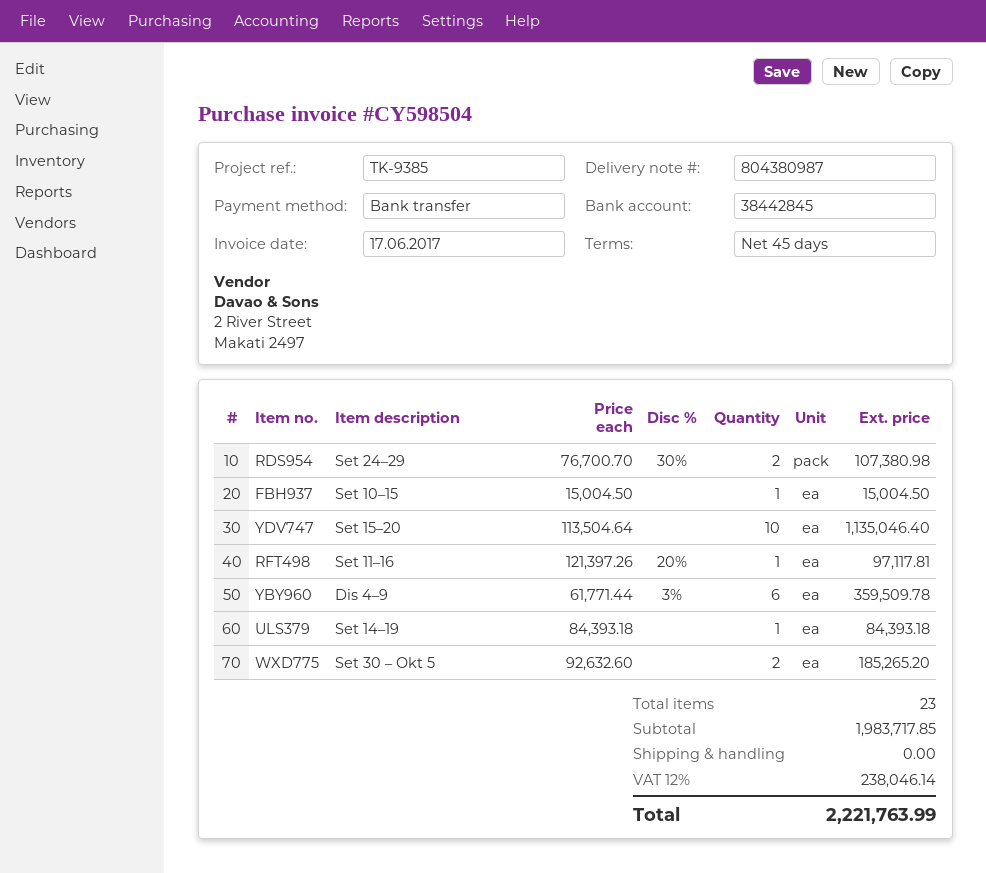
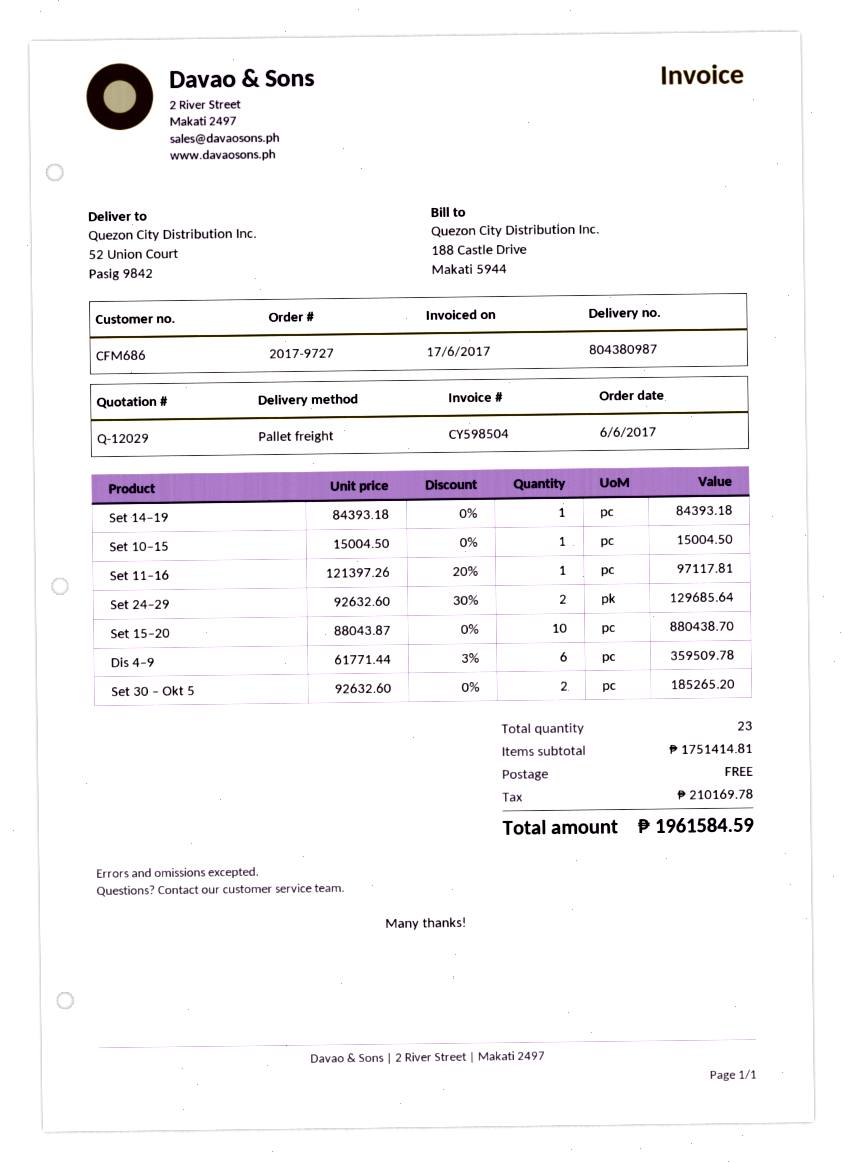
Set 24–29: 2 x 76700.70 - 30% = 107380.98 -> 2 x 92632.60 - 30% = 129685.64
Set 15–20: 10 x 113504.64 = 1135046.40 -> 10 x 88043.87 = 880438.70
subtotal: 1983717.85 -> 1751414.81
tax: 238046.14 -> 210169.78
total: 2221763.99 -> 1961584.59

